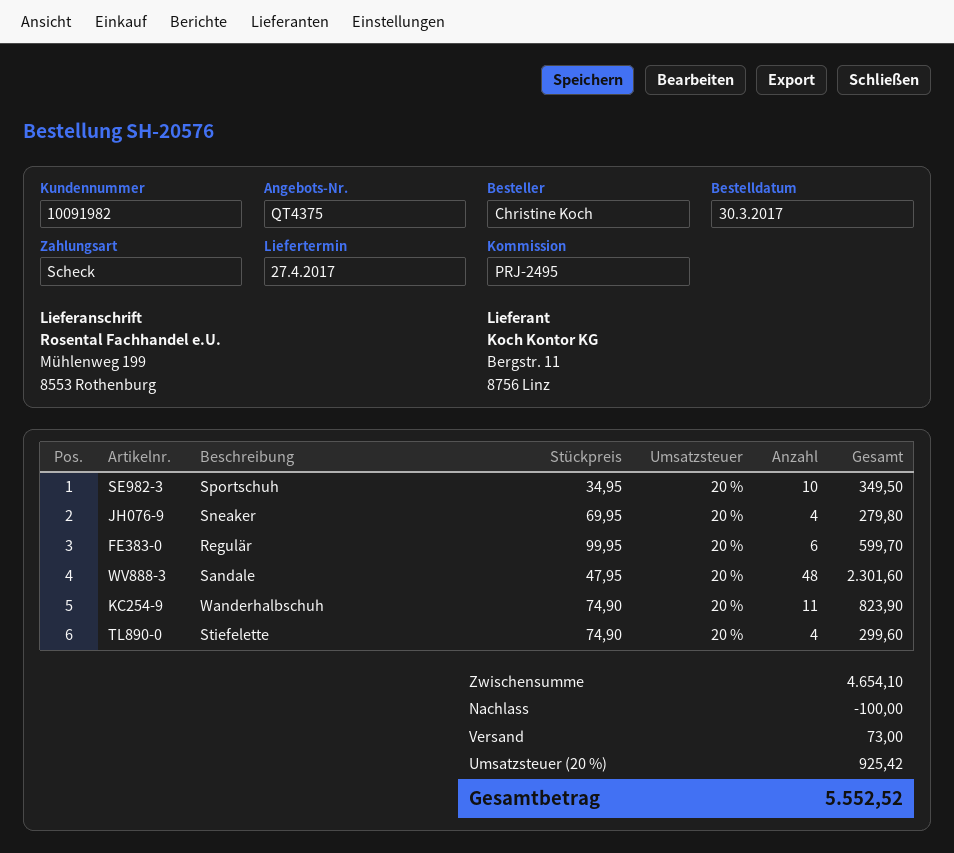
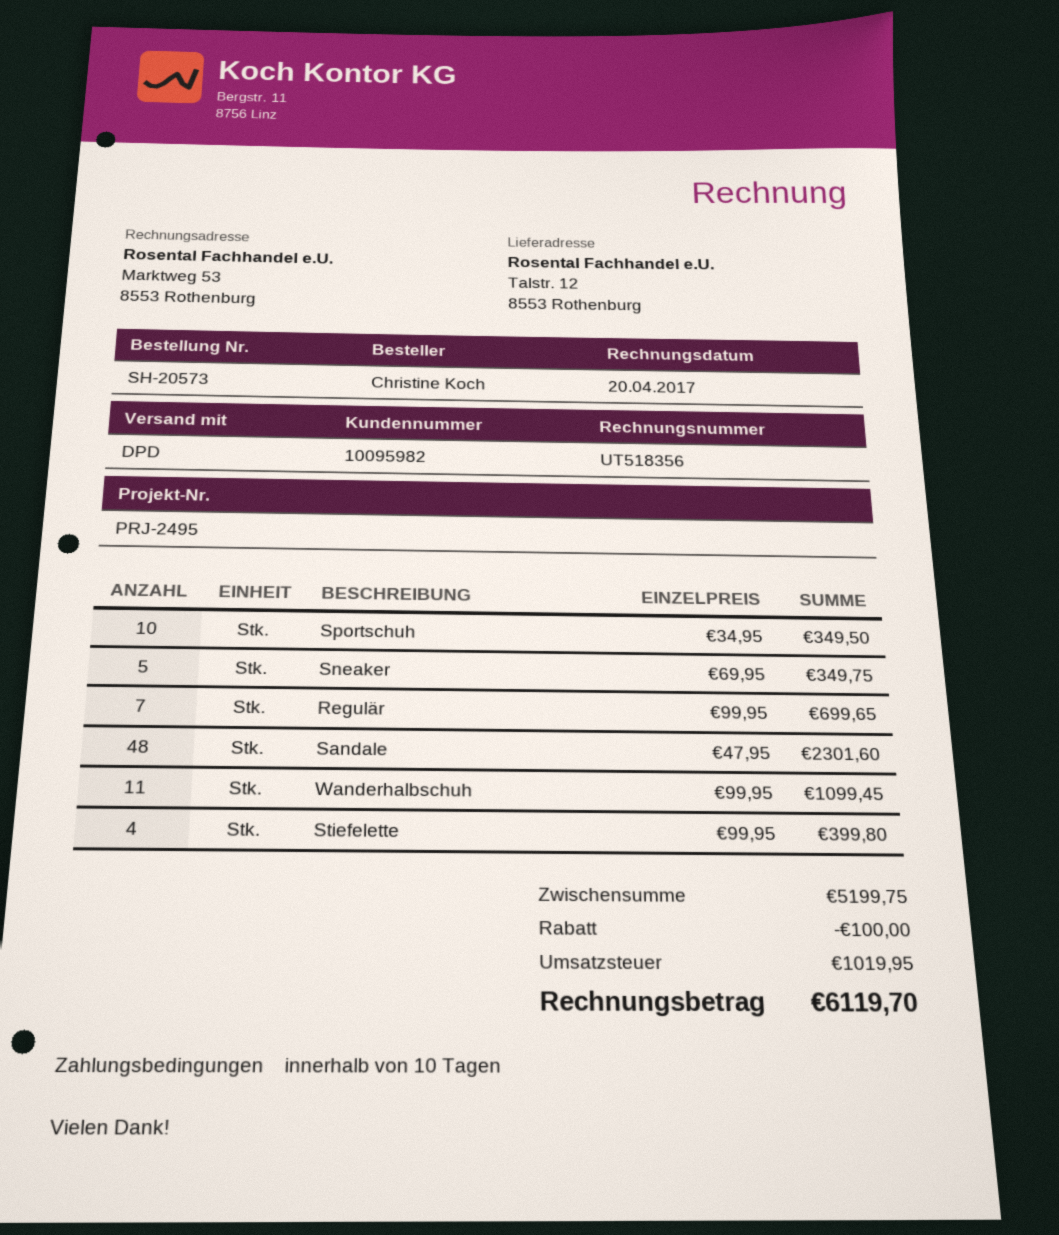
order number: SH-20576 -> SH-20573
customer number: 10091982 -> 10095982
ship to: Mühlenweg 199, 8553 Rothenburg -> Talstr. 12, 8553 Rothenburg
Sneaker: 4 x 69.95 = 279.80 -> 5 x 69.95 = 349.75
Regulär: 6 x 99.95 = 599.70 -> 7 x 99.95 = 699.65
Wanderhalbschuh: 11 x 74.90 = 823.90 -> 11 x 99.95 = 1099.45
Stiefelette: 4 x 74.90 = 299.60 -> 4 x 99.95 = 399.80
subtotal: 4654.10 -> 5199.75
shipping: 73.00 -> none
tax: 925.42 -> 1019.95
total: 5552.52 -> 6119.70

